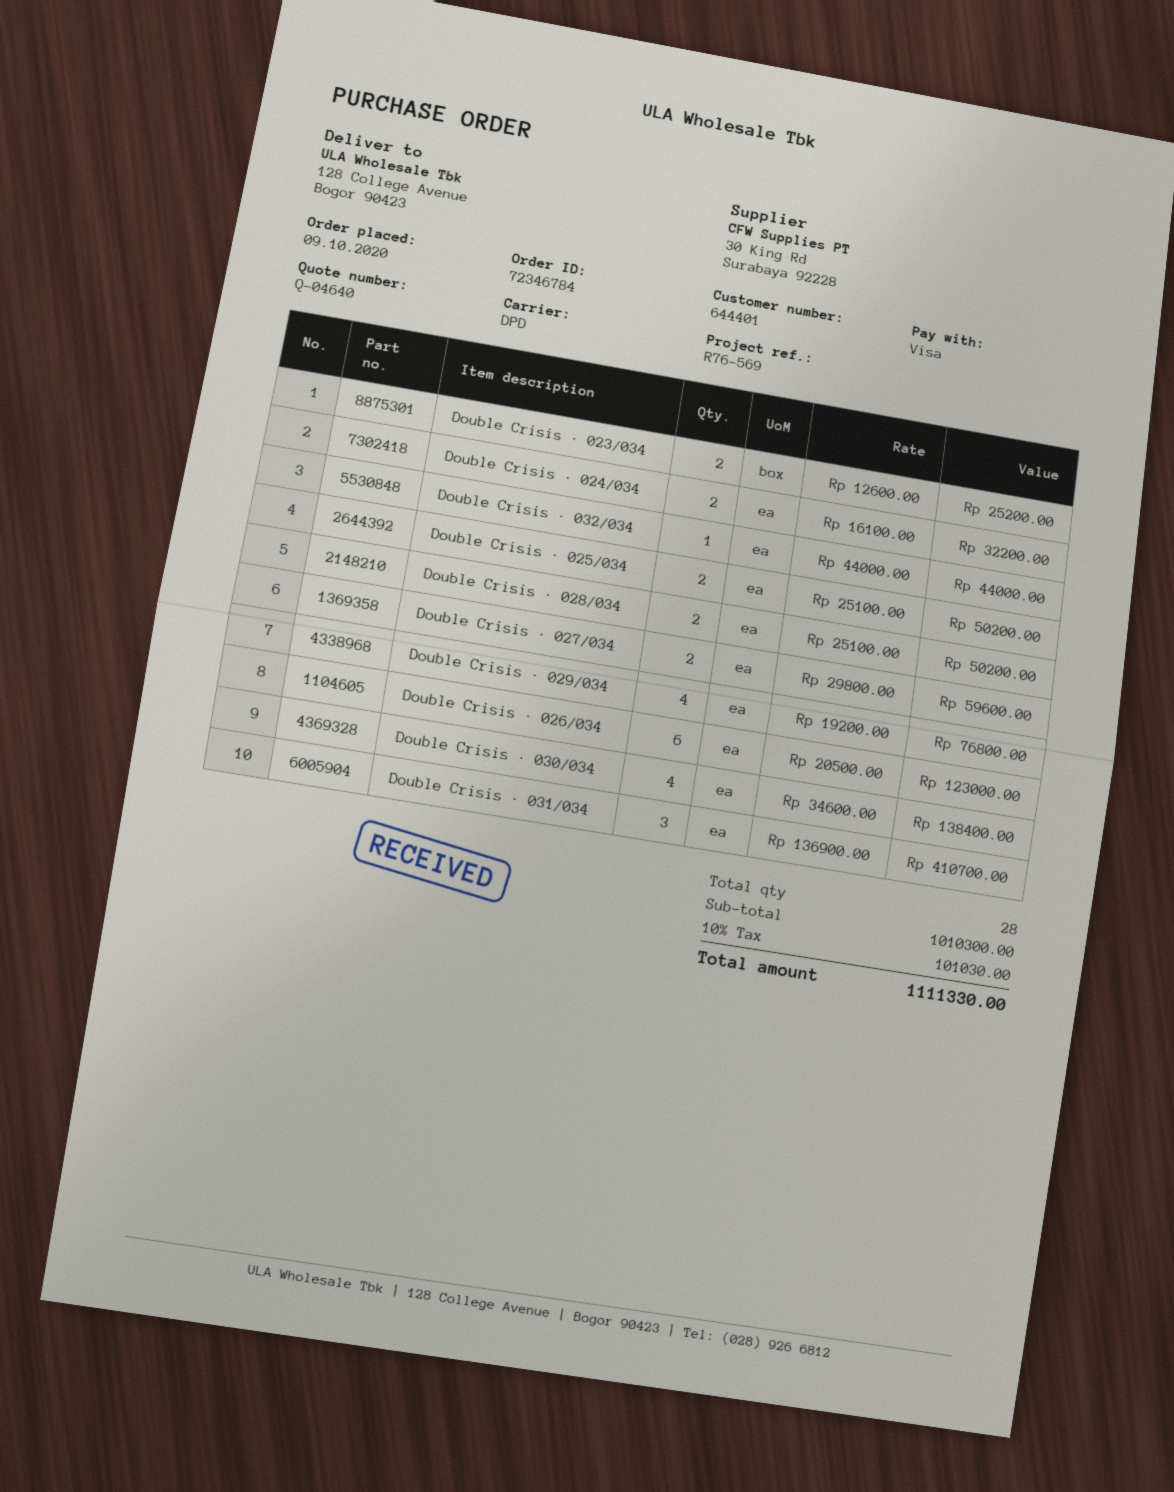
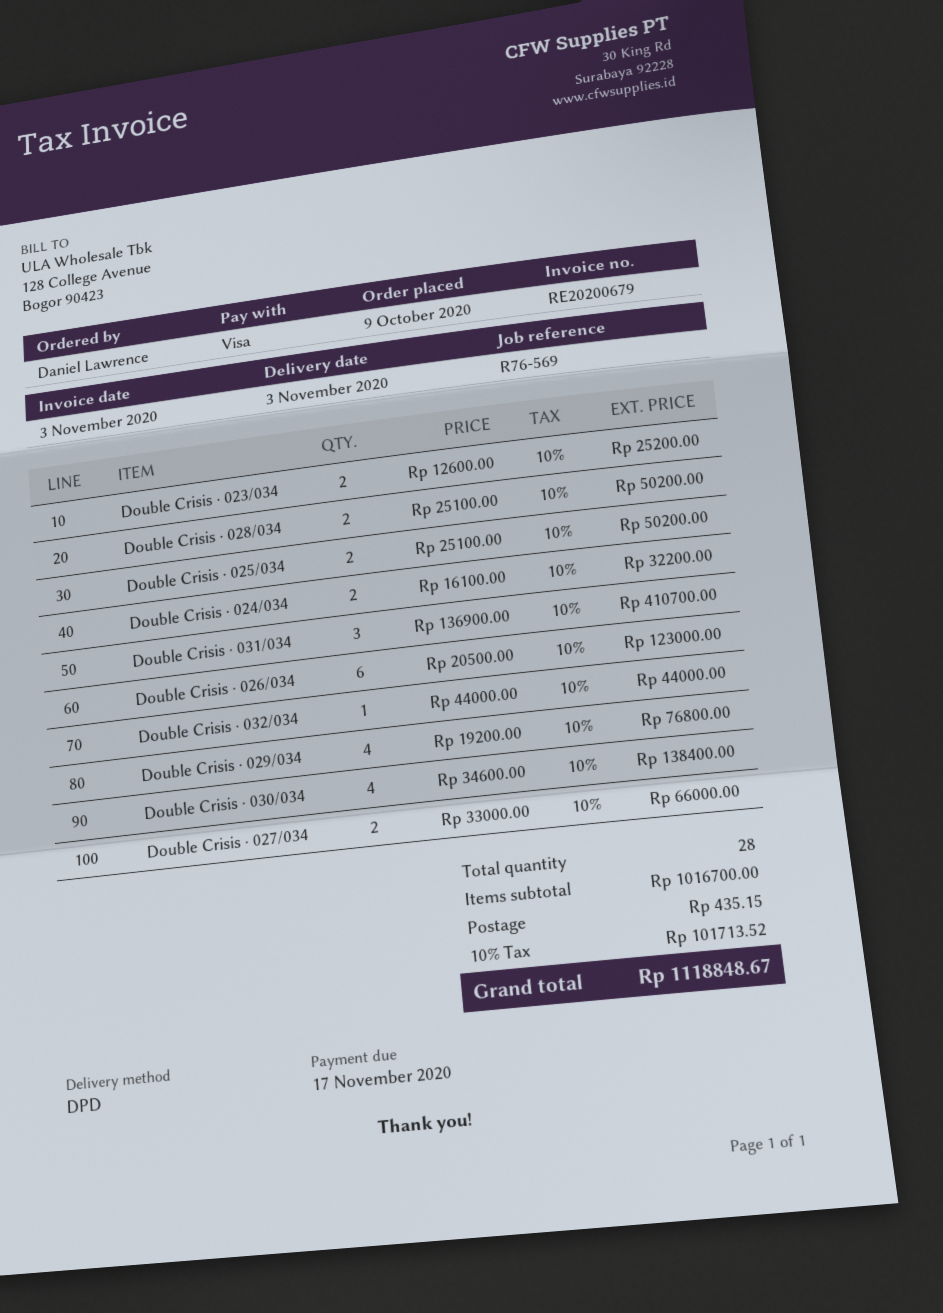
Double Crisis · 027/034: 2 x 29800.00 = 59600.00 -> 2 x 33000.00 = 66000.00
subtotal: 1010300.00 -> 1016700.00
shipping: none -> 435.15
tax: 10% = 101030.00 -> 10% = 101713.52
total: 1111330.00 -> 1118848.67

